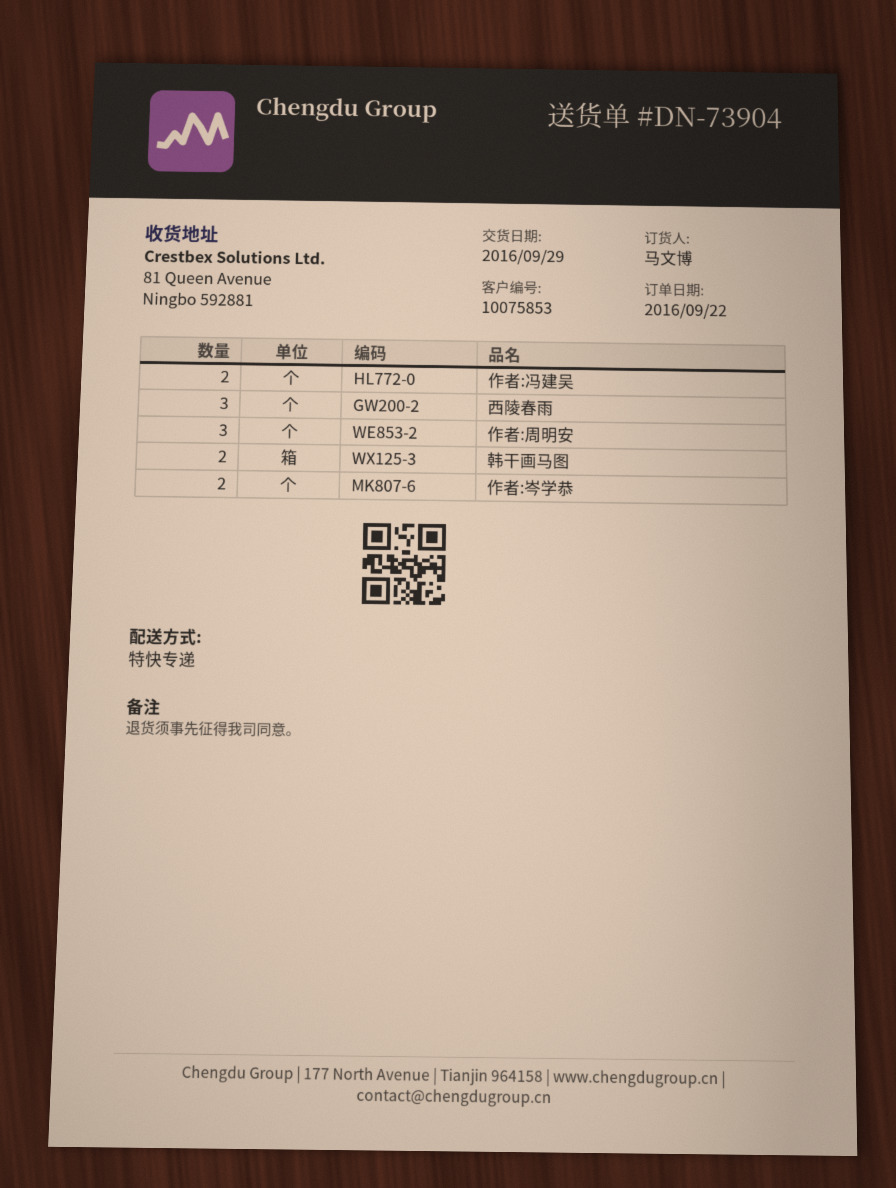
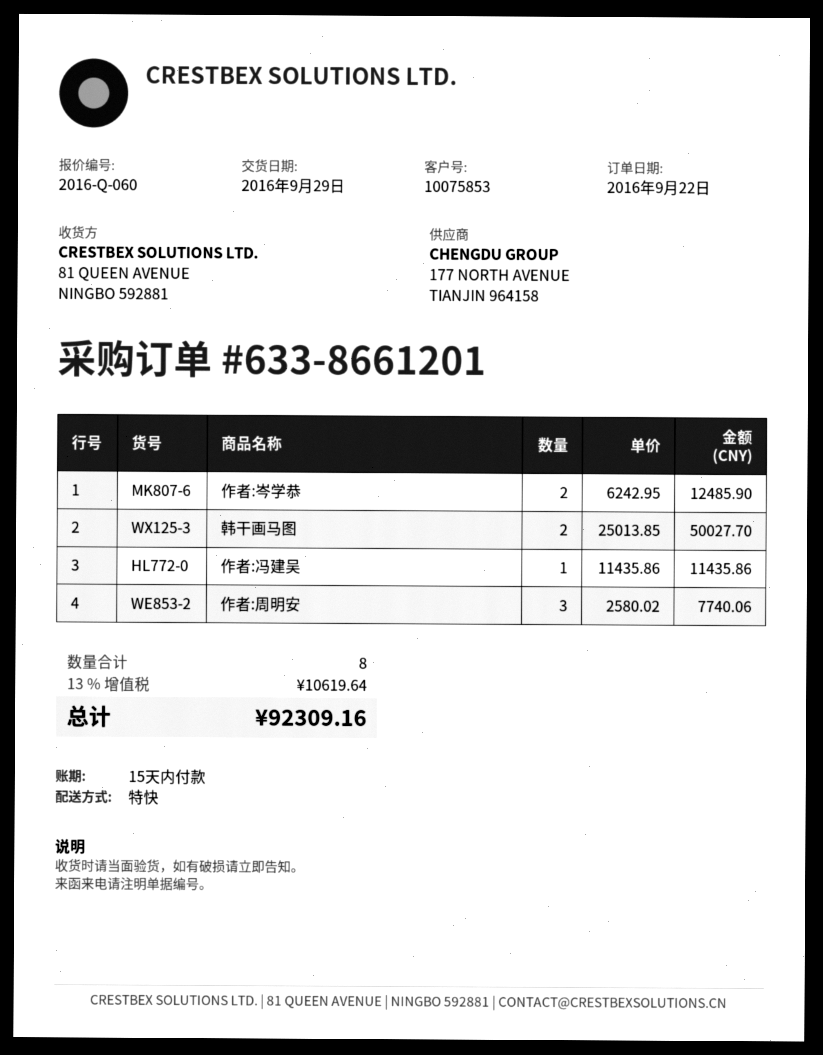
作者:冯建吴: 2 -> 1
西陵春雨: 3 -> none

